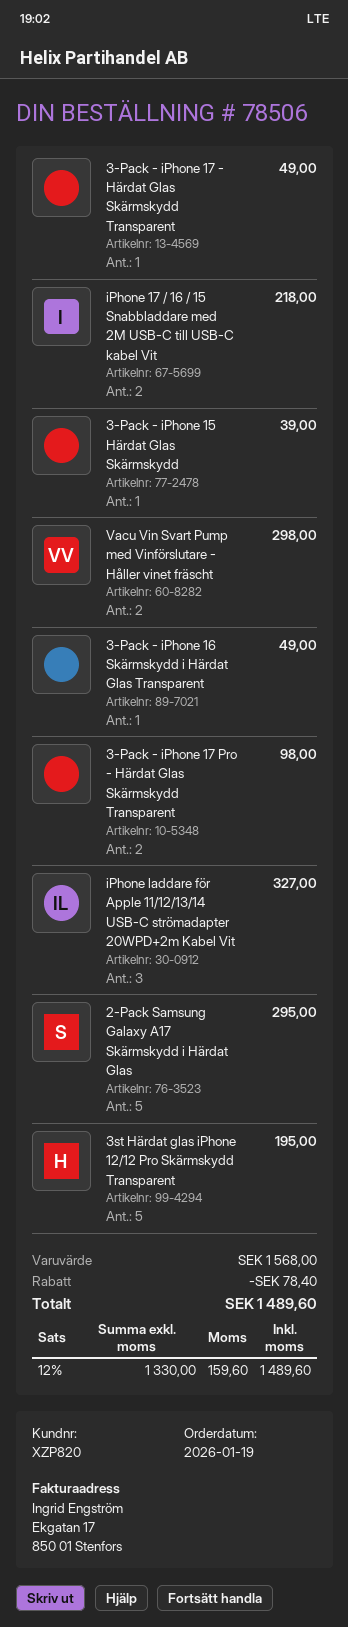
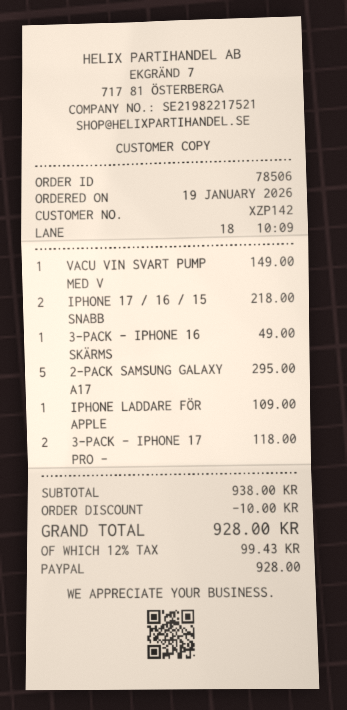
customer number: XZP820 -> XZP142
3-Pack - iPhone 17 - Härdat Glas Skärmskydd Transparent: 1 for 49.00 -> none
3-Pack - iPhone 15 Härdat Glas Skärmskydd: 1 for 39.00 -> none
Vacu Vin Svart Pump med Vinförslutare - Håller vinet fräscht: 2 for 298.00 -> 1 for 149.00
3-Pack - iPhone 17 Pro - Härdat Glas Skärmskydd Transparent: 2 for 98.00 -> 2 for 118.00
iPhone laddare för Apple 11/12/13/14 USB-C strömadapter 20WPD+2m Kabel Vit: 3 for 327.00 -> 1 for 109.00
3st Härdat glas iPhone 12/12 Pro Skärmskydd Transparent: 5 for 195.00 -> none
subtotal: 1568.00 -> 938.00
discount: 78.40 -> 10.00
tax: 12% = 159.60 -> 12% = 99.43
total: 1489.60 -> 928.00

